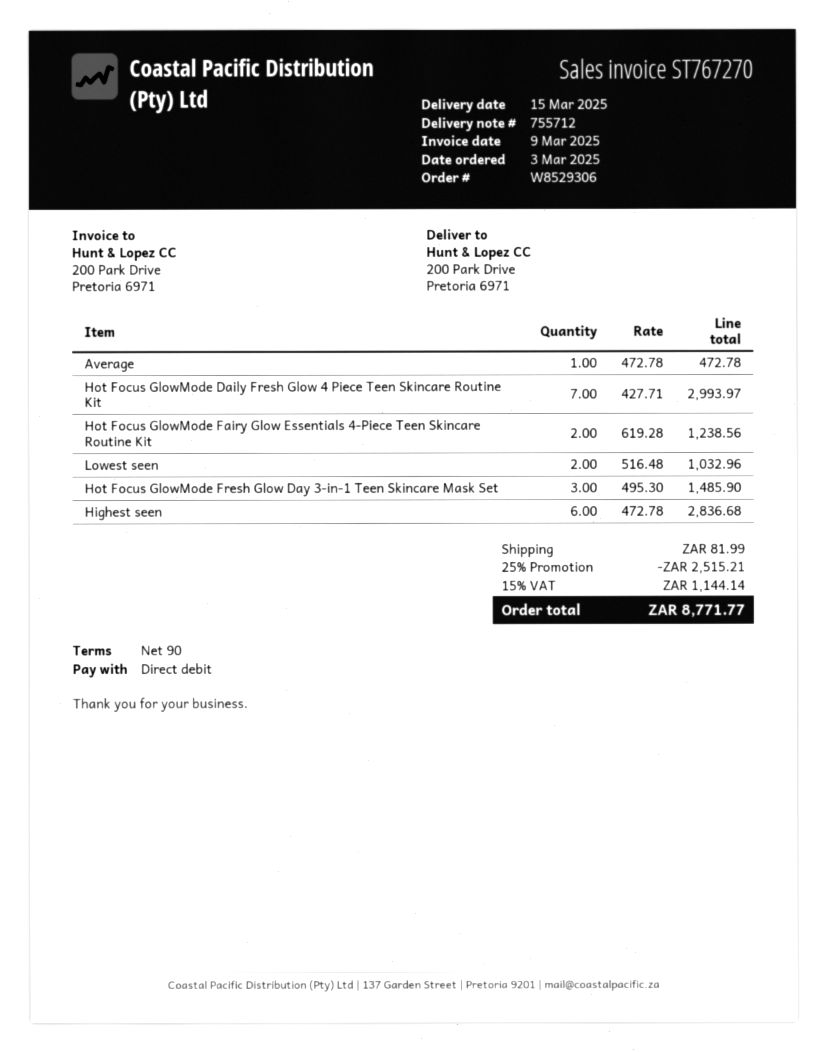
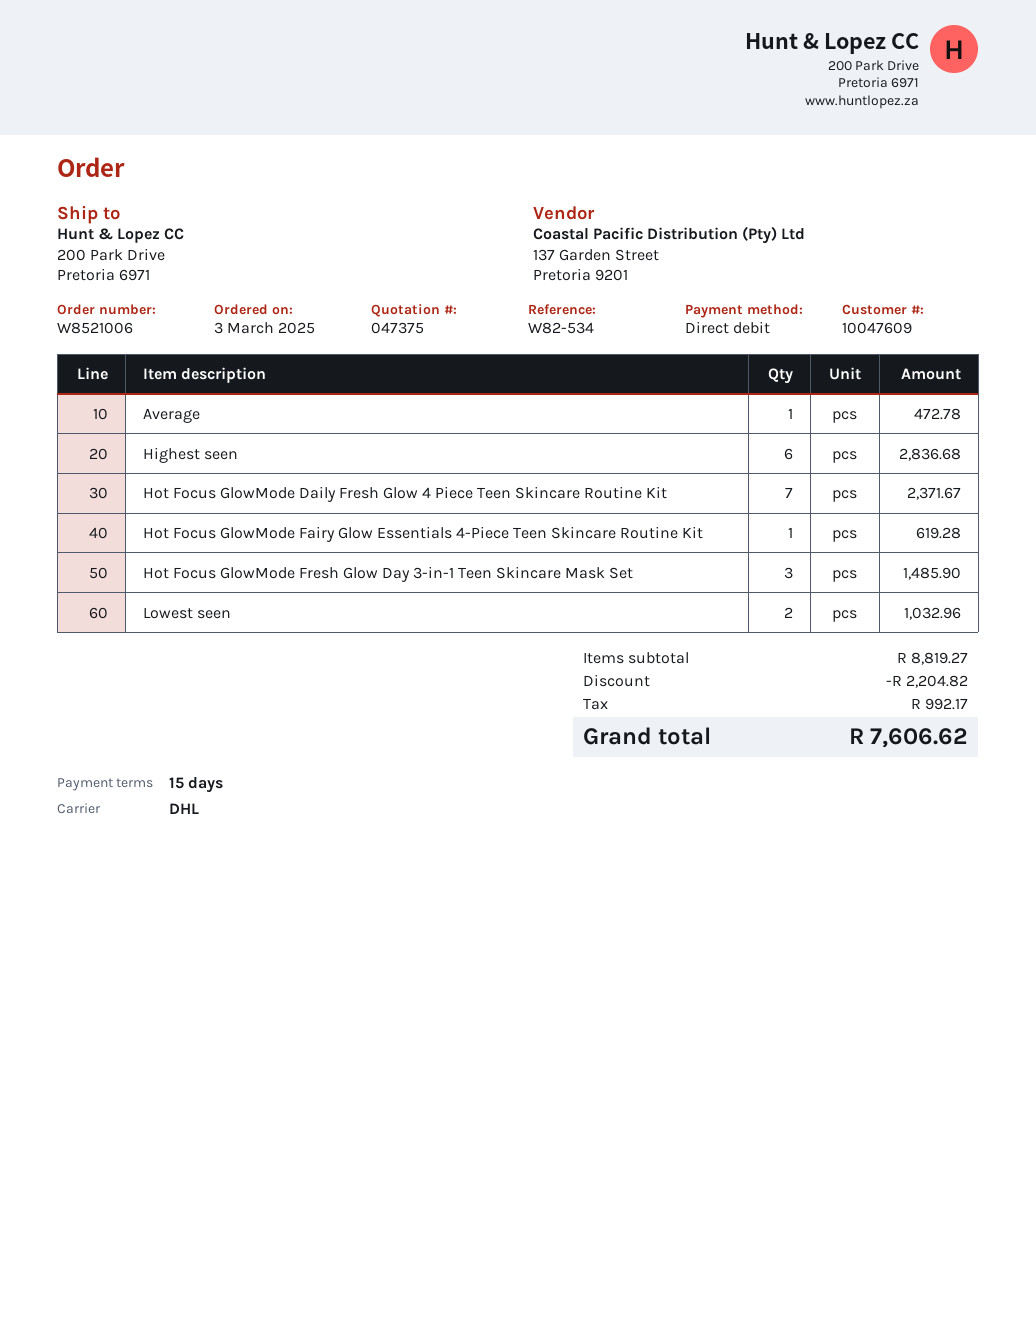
order number: W8529306 -> W8521006
payment terms: 90 days -> 15 days
Hot Focus GlowMode Daily Fresh Glow 4 Piece Teen Skincare Routine Kit: 7 for 2993.97 -> 7 for 2371.67
Hot Focus GlowMode Fairy Glow Essentials 4-Piece Teen Skincare Routine Kit: 2 for 1238.56 -> 1 for 619.28
discount: 2515.21 -> 2204.82
shipping: 81.99 -> none
tax: 1144.14 -> 992.17
total: 8771.77 -> 7606.62

